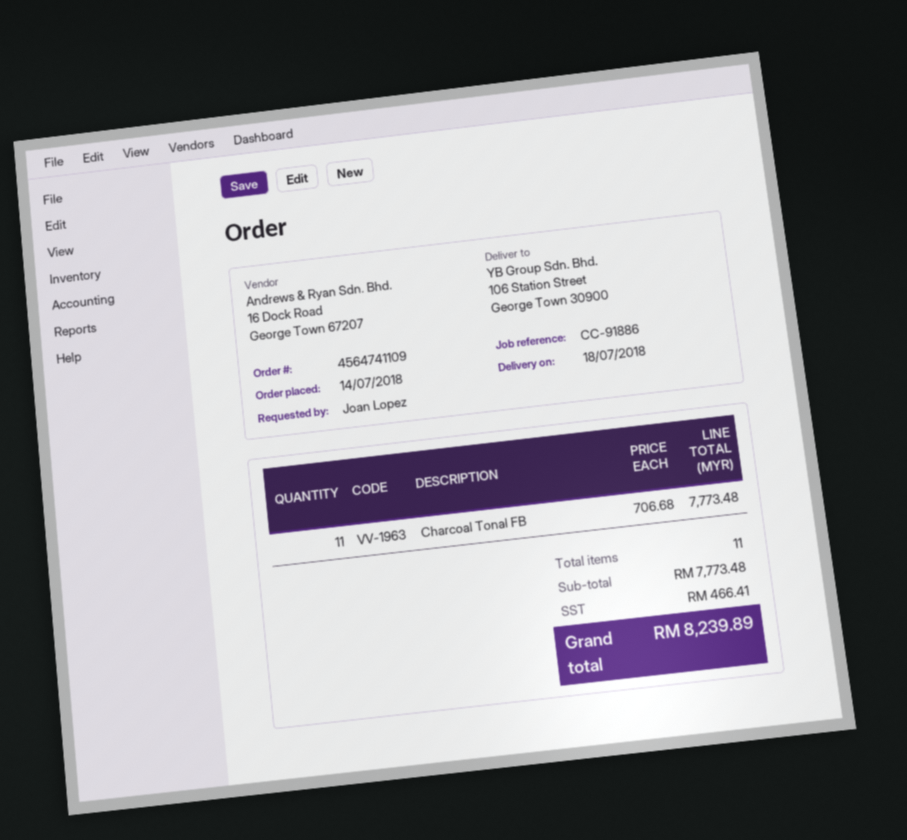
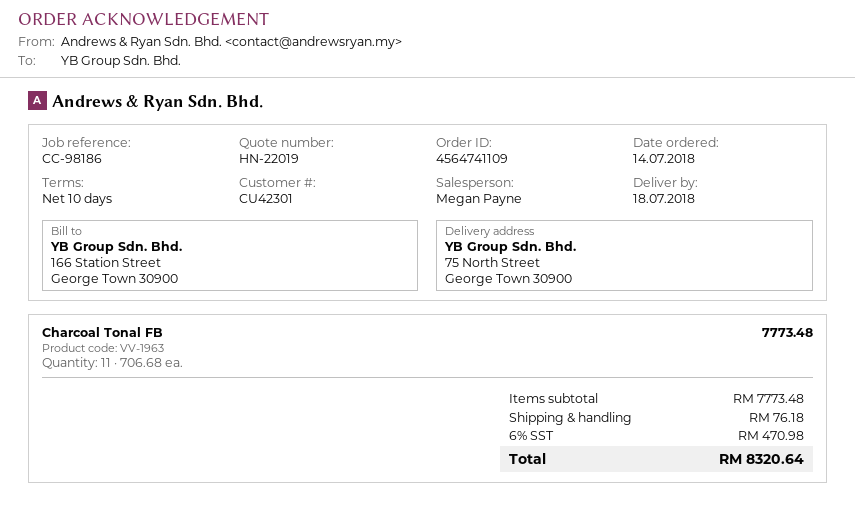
reference: CC-91886 -> CC-98186
ship to: 106 Station Street, George Town 30900 -> 75 North Street, George Town 30900
shipping: none -> 76.18
tax: 466.41 -> 470.98
total: 8239.89 -> 8320.64

